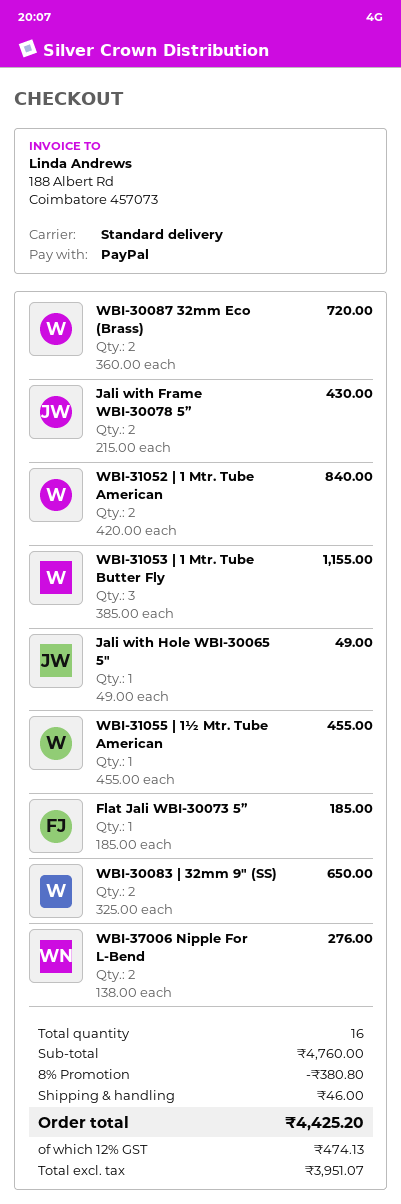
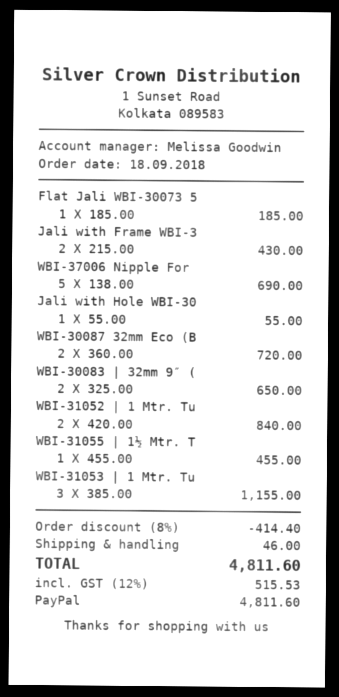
Jali with Hole WBI-30065 5″: 1 x 49.00 = 49.00 -> 1 x 55.00 = 55.00
WBI-37006 Nipple For L-Bend: 2 x 138.00 = 276.00 -> 5 x 138.00 = 690.00
discount: 8% = 380.80 -> 8% = 414.40
tax: 12% = 474.13 -> 12% = 515.53
total: 4425.20 -> 4811.60

